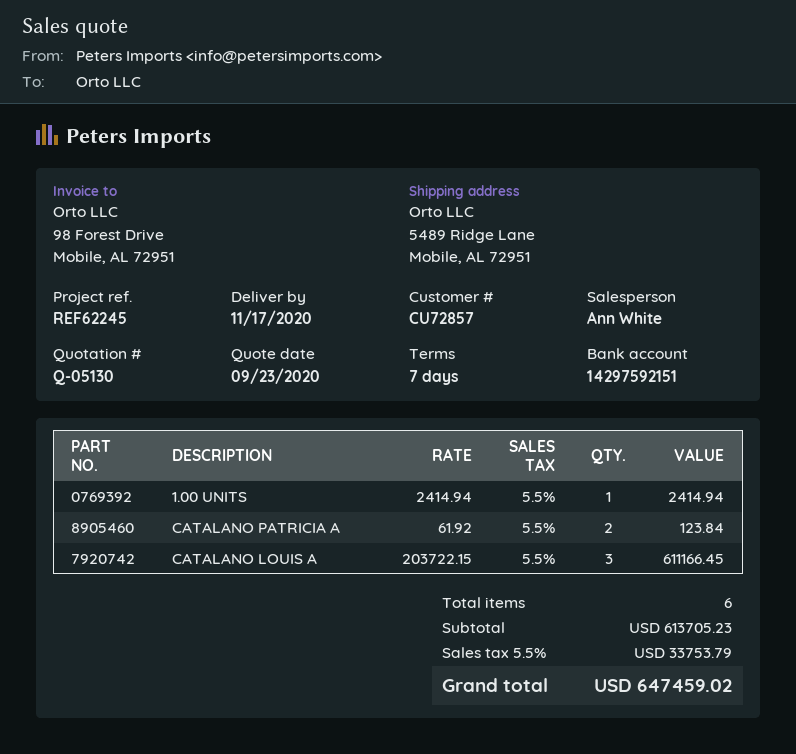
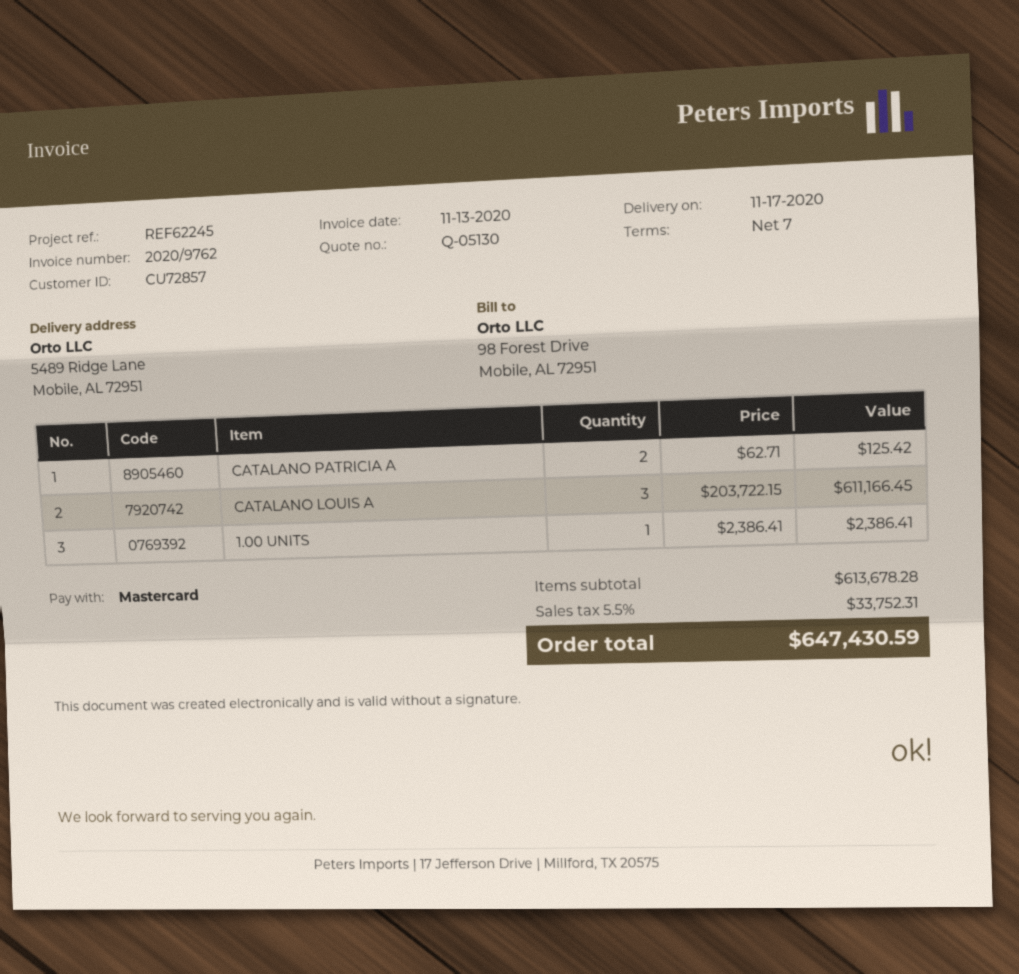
1.00 UNITS: 1 x 2414.94 = 2414.94 -> 1 x 2386.41 = 2386.41
CATALANO PATRICIA A: 2 x 61.92 = 123.84 -> 2 x 62.71 = 125.42
subtotal: 613705.23 -> 613678.28
tax: 5.5% = 33753.79 -> 5.5% = 33752.31
total: 647459.02 -> 647430.59

